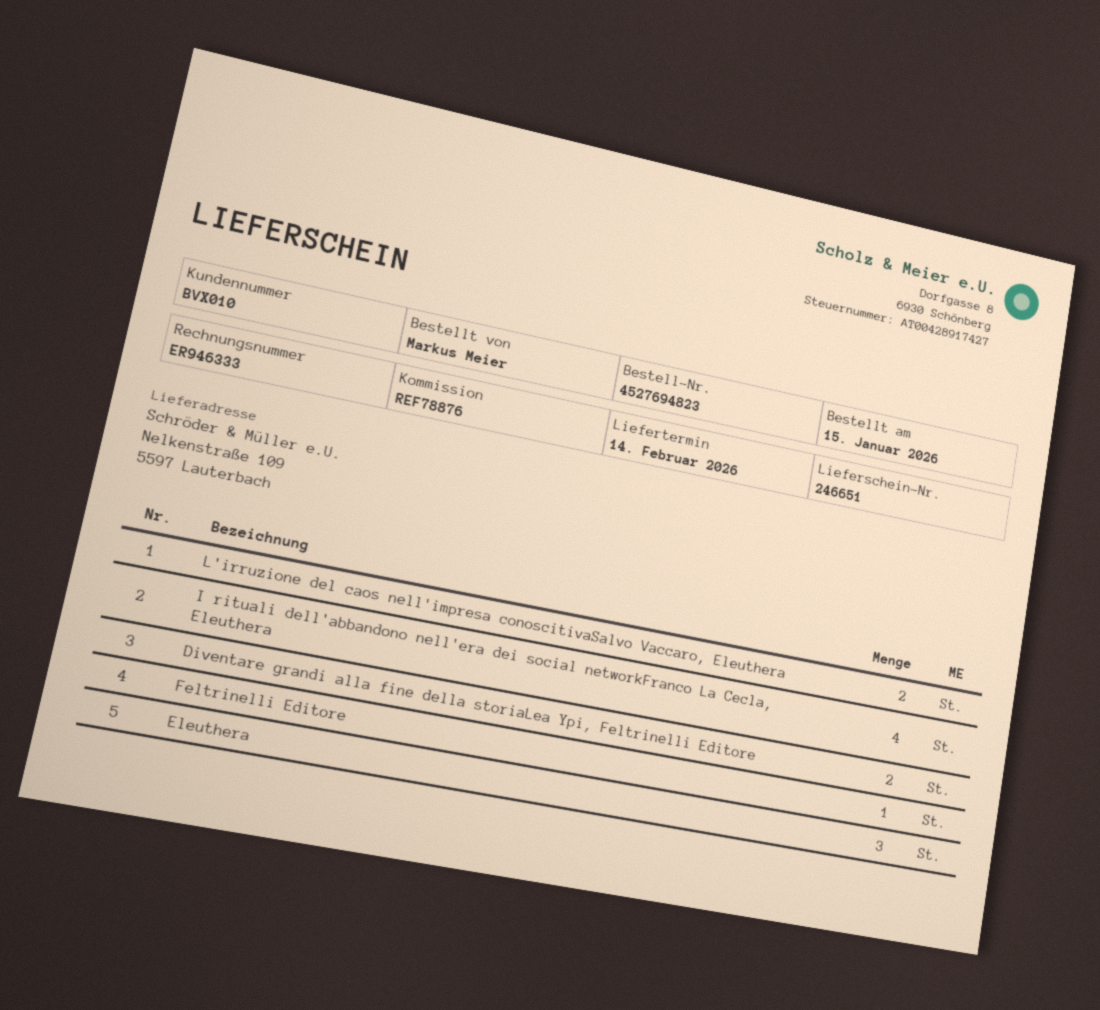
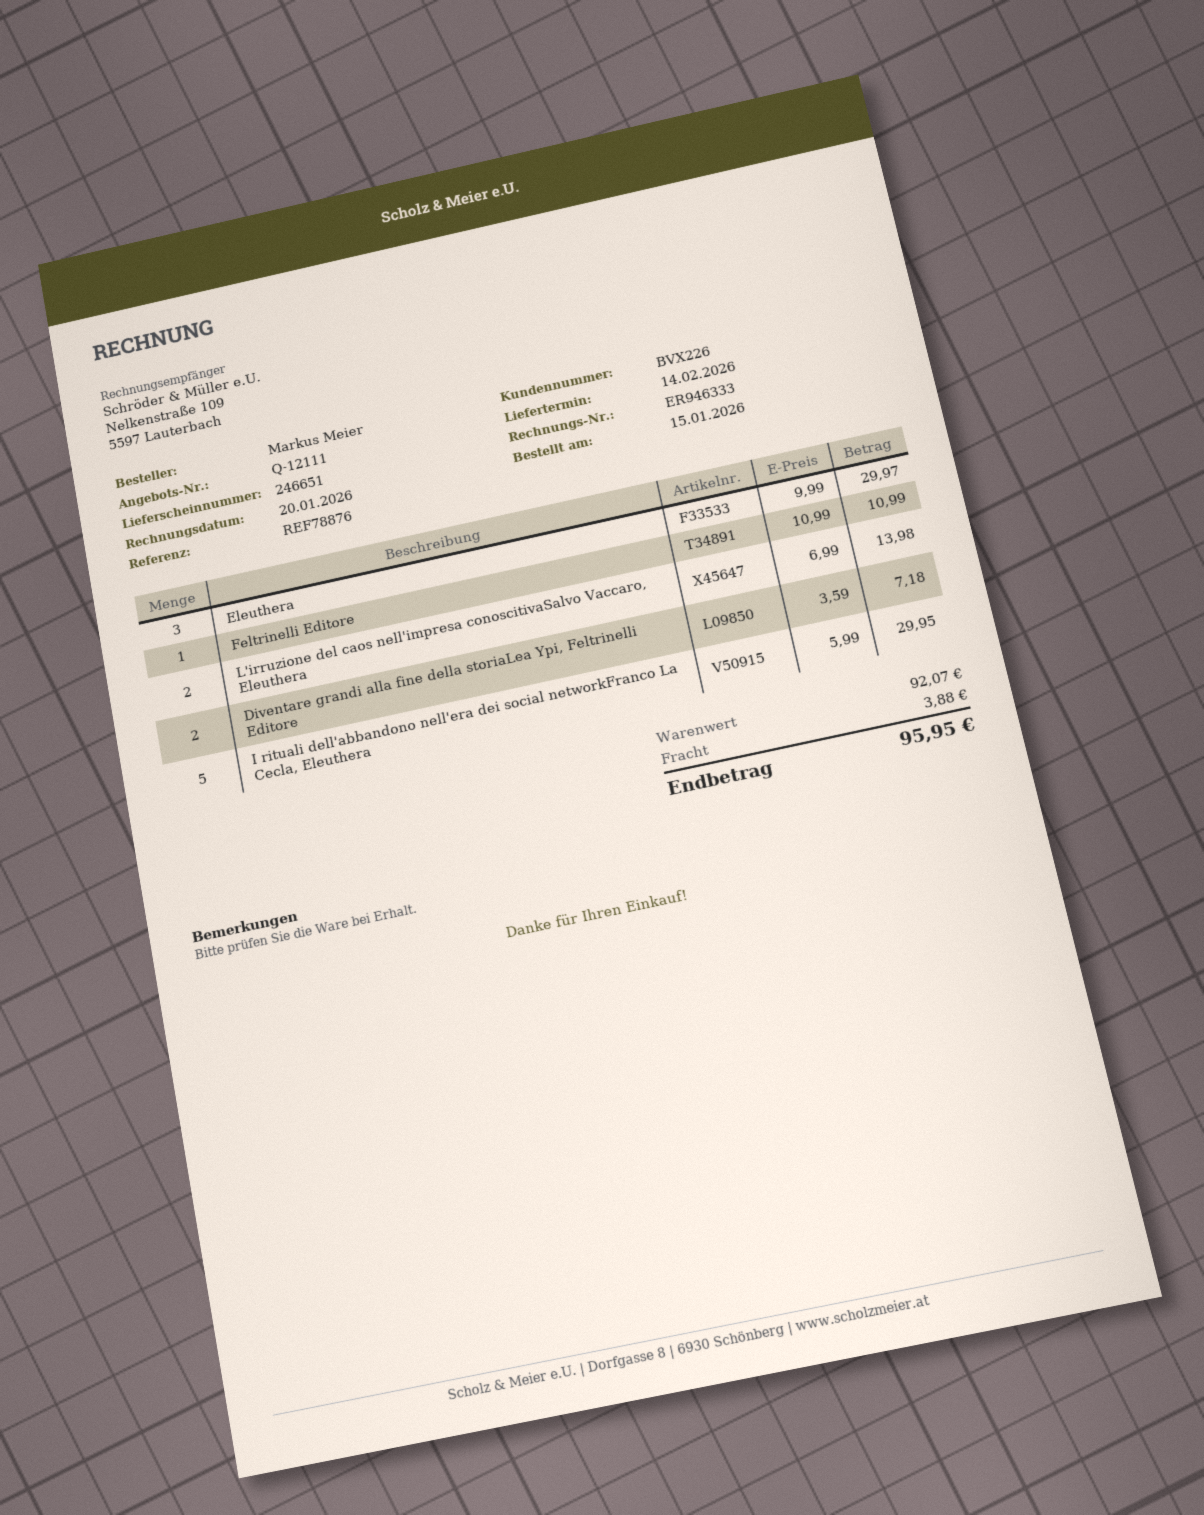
customer number: BVX010 -> BVX226
I rituali dell'abbandono nell'era dei social networkFranco La Cecla, Eleuthera: 4 -> 5

